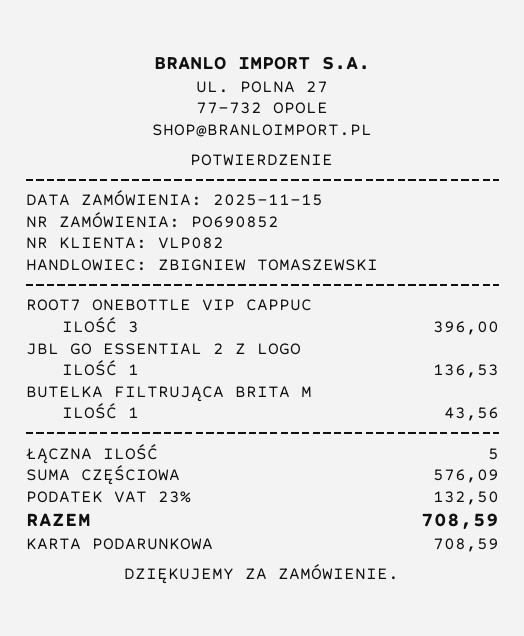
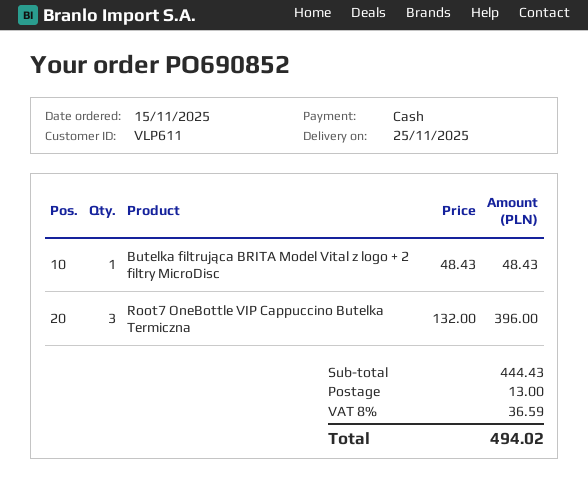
customer number: VLP082 -> VLP611
payment method: gift card -> cash
JBL GO ESSENTIAL 2 Z LOGO: 1 for 136.53 -> none
BUTELKA FILTRUJĄCA BRITA M: 1 for 43.56 -> 1 for 48.43
subtotal: 576.09 -> 444.43
shipping: none -> 13.00
tax: 23% = 132.50 -> 8% = 36.59
total: 708.59 -> 494.02

